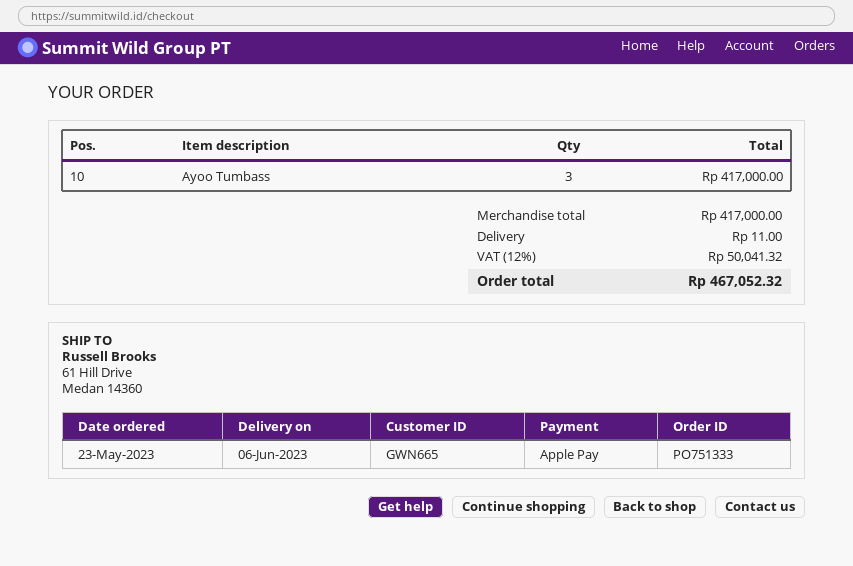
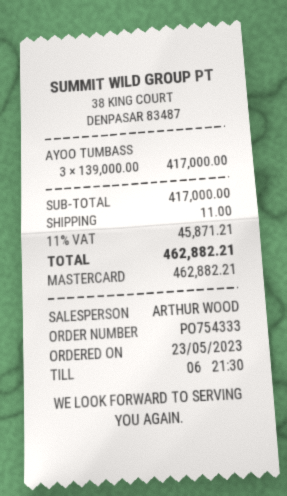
order number: PO751333 -> PO754333
payment method: Apple Pay -> Mastercard
tax: 12% = 50041.32 -> 11% = 45871.21
total: 467052.32 -> 462882.21

